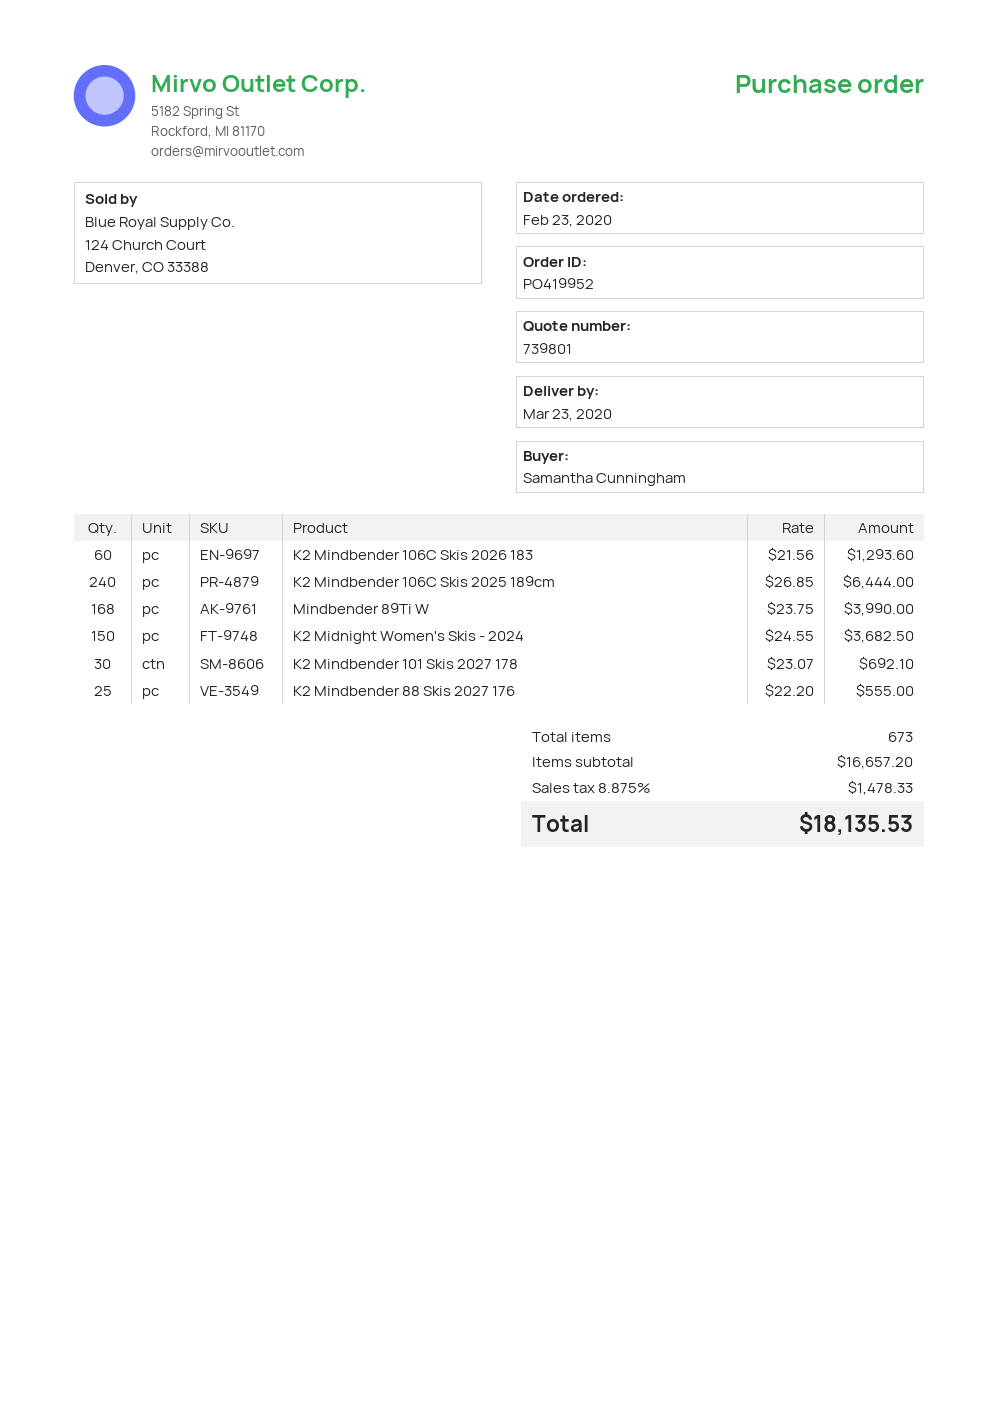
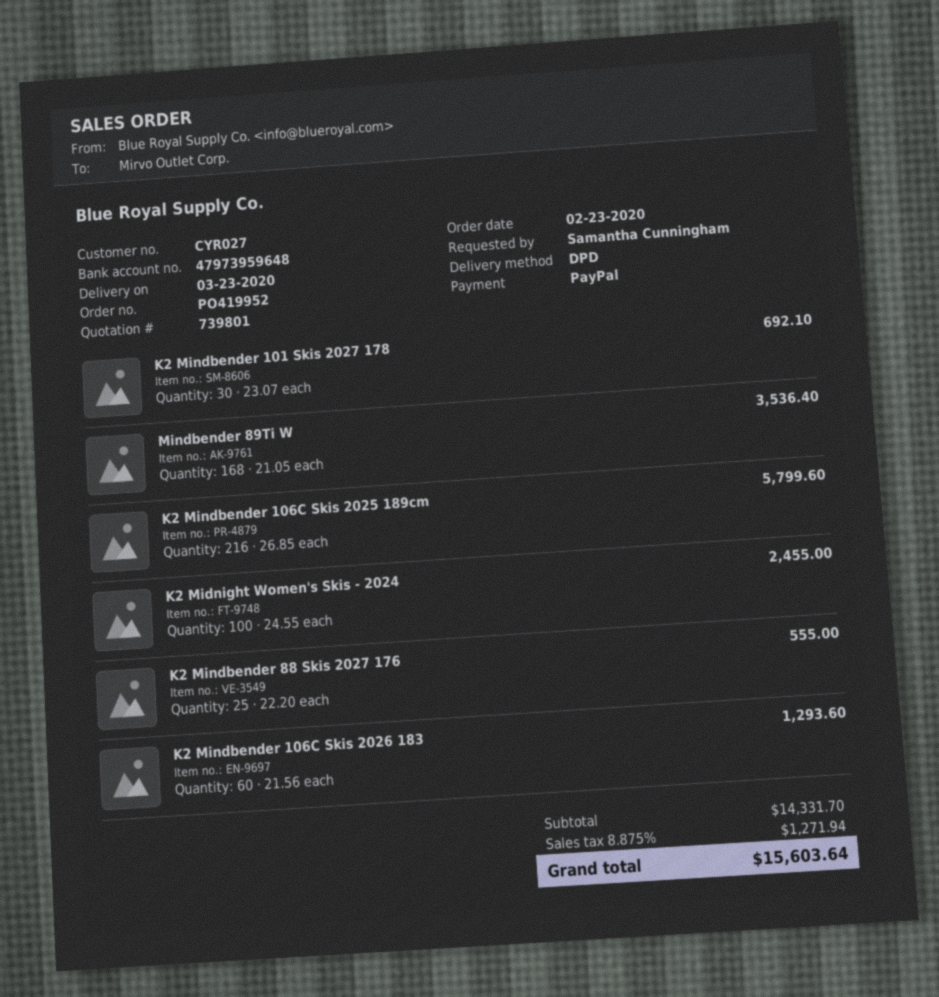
K2 Mindbender 106C Skis 2025 189cm: 240 x 26.85 = 6444.00 -> 216 x 26.85 = 5799.60
Mindbender 89Ti W: 168 x 23.75 = 3990.00 -> 168 x 21.05 = 3536.40
K2 Midnight Women's Skis - 2024: 150 x 24.55 = 3682.50 -> 100 x 24.55 = 2455.00
subtotal: 16657.20 -> 14331.70
tax: 8.875% = 1478.33 -> 8.875% = 1271.94
total: 18135.53 -> 15603.64

